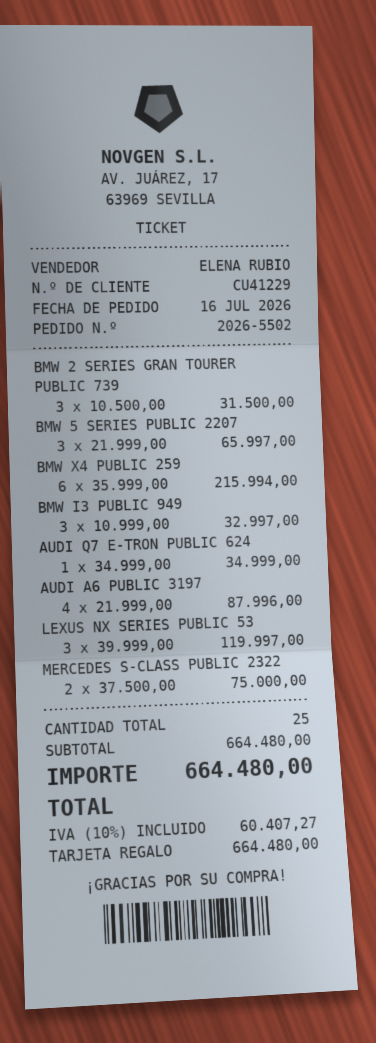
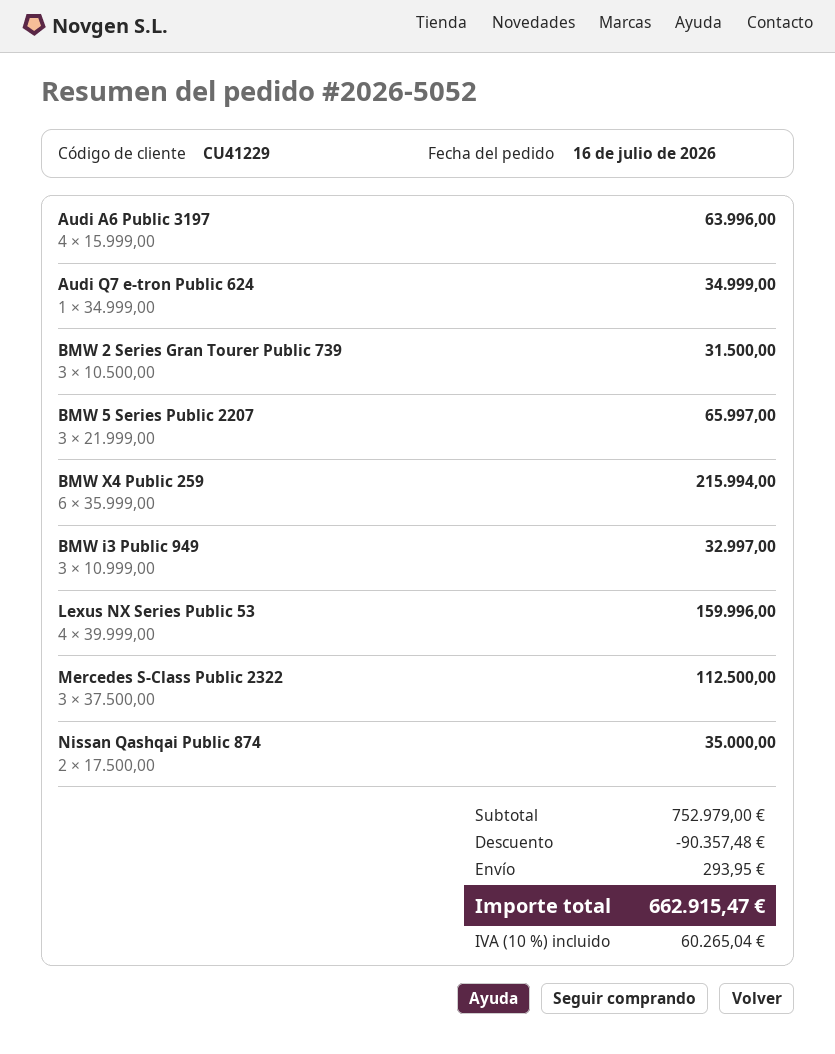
order number: 2026-5502 -> 2026-5052
AUDI A6 PUBLIC 3197: 4 x 21999.00 = 87996.00 -> 4 x 15999.00 = 63996.00
LEXUS NX SERIES PUBLIC 53: 3 x 39999.00 = 119997.00 -> 4 x 39999.00 = 159996.00
MERCEDES S-CLASS PUBLIC 2322: 2 x 37500.00 = 75000.00 -> 3 x 37500.00 = 112500.00
Nissan Qashqai Public 874: none -> 2 x 17500.00 = 35000.00
subtotal: 664480.00 -> 752979.00
discount: none -> 90357.48
shipping: none -> 293.95
tax: 10% = 60407.27 -> 10% = 60265.04
total: 664480.00 -> 662915.47

